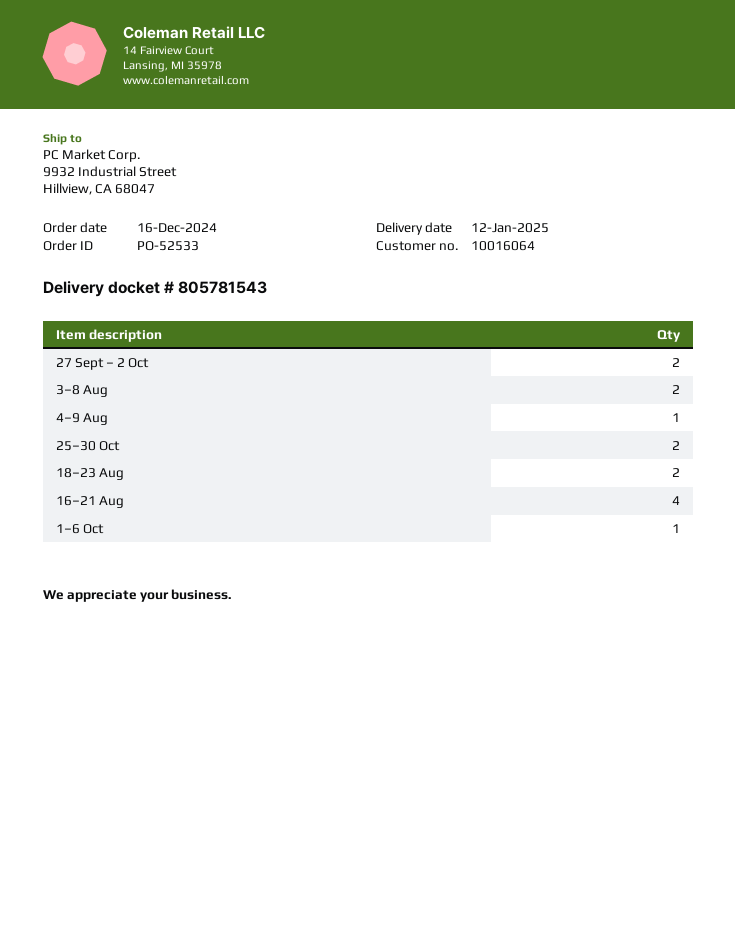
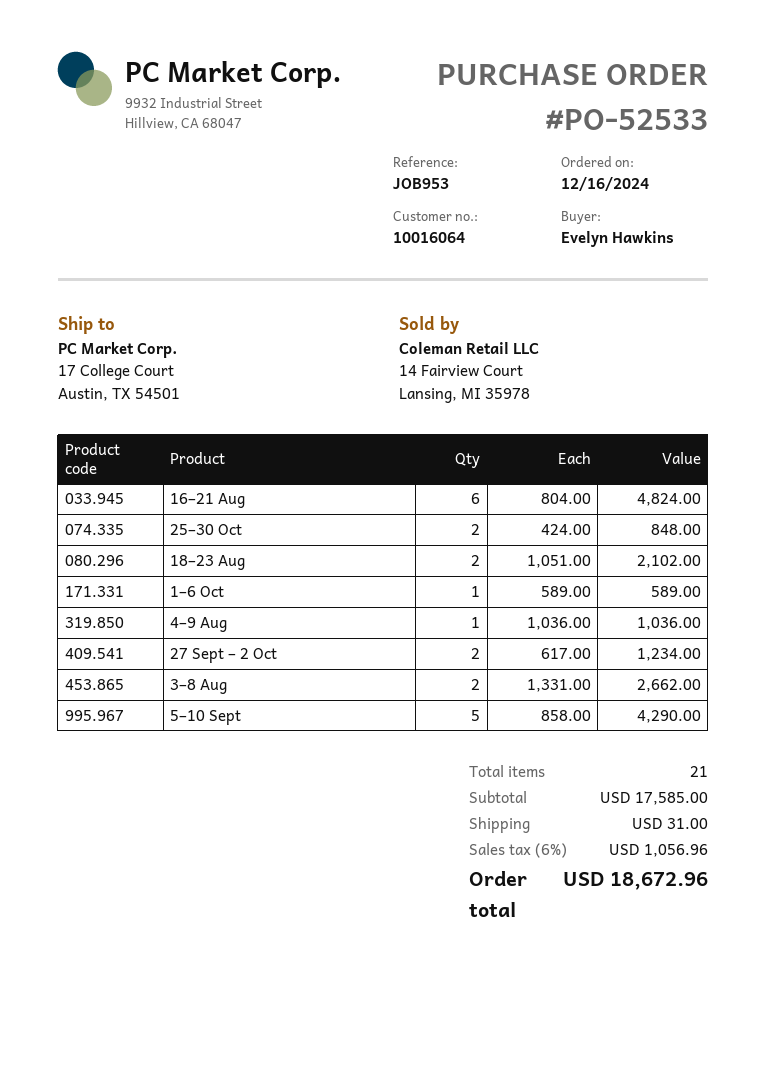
ship to: 9932 Industrial Street, Hillview, CA 68047 -> 17 College Court, Austin, TX 54501
16–21 Aug: 4 -> 6
5–10 Sept: none -> 5

